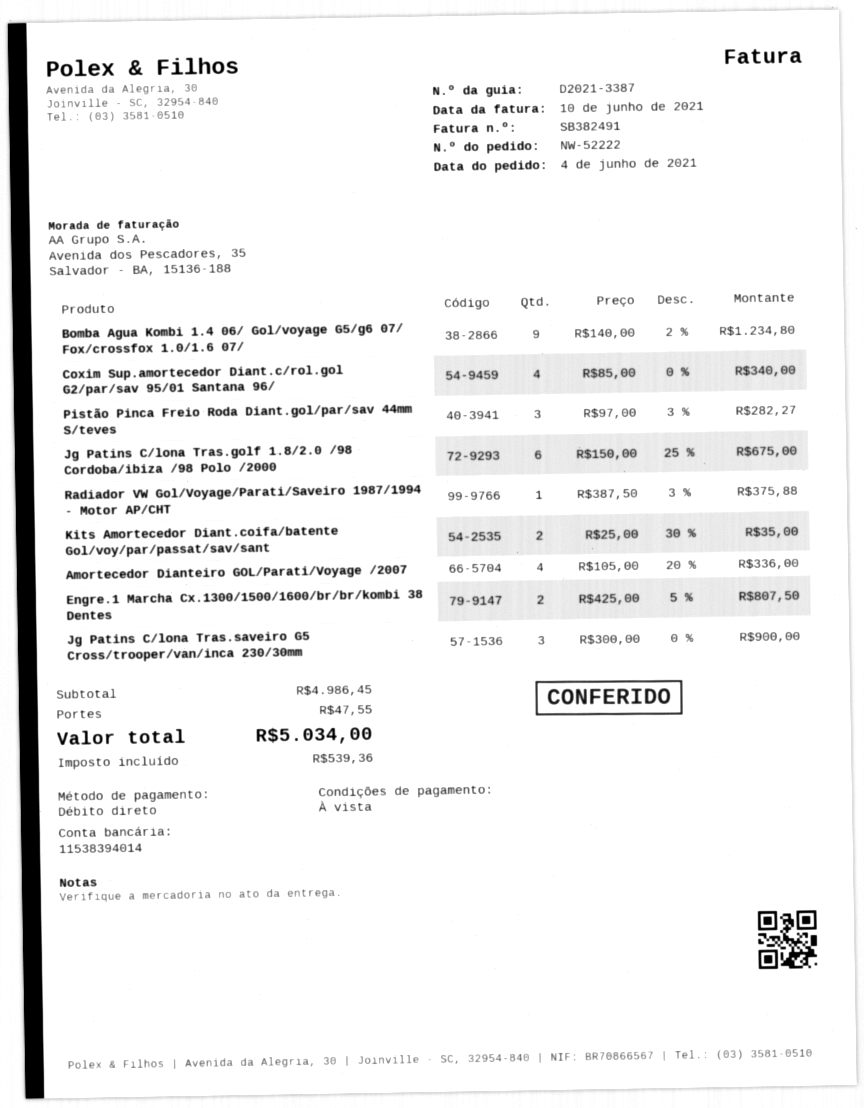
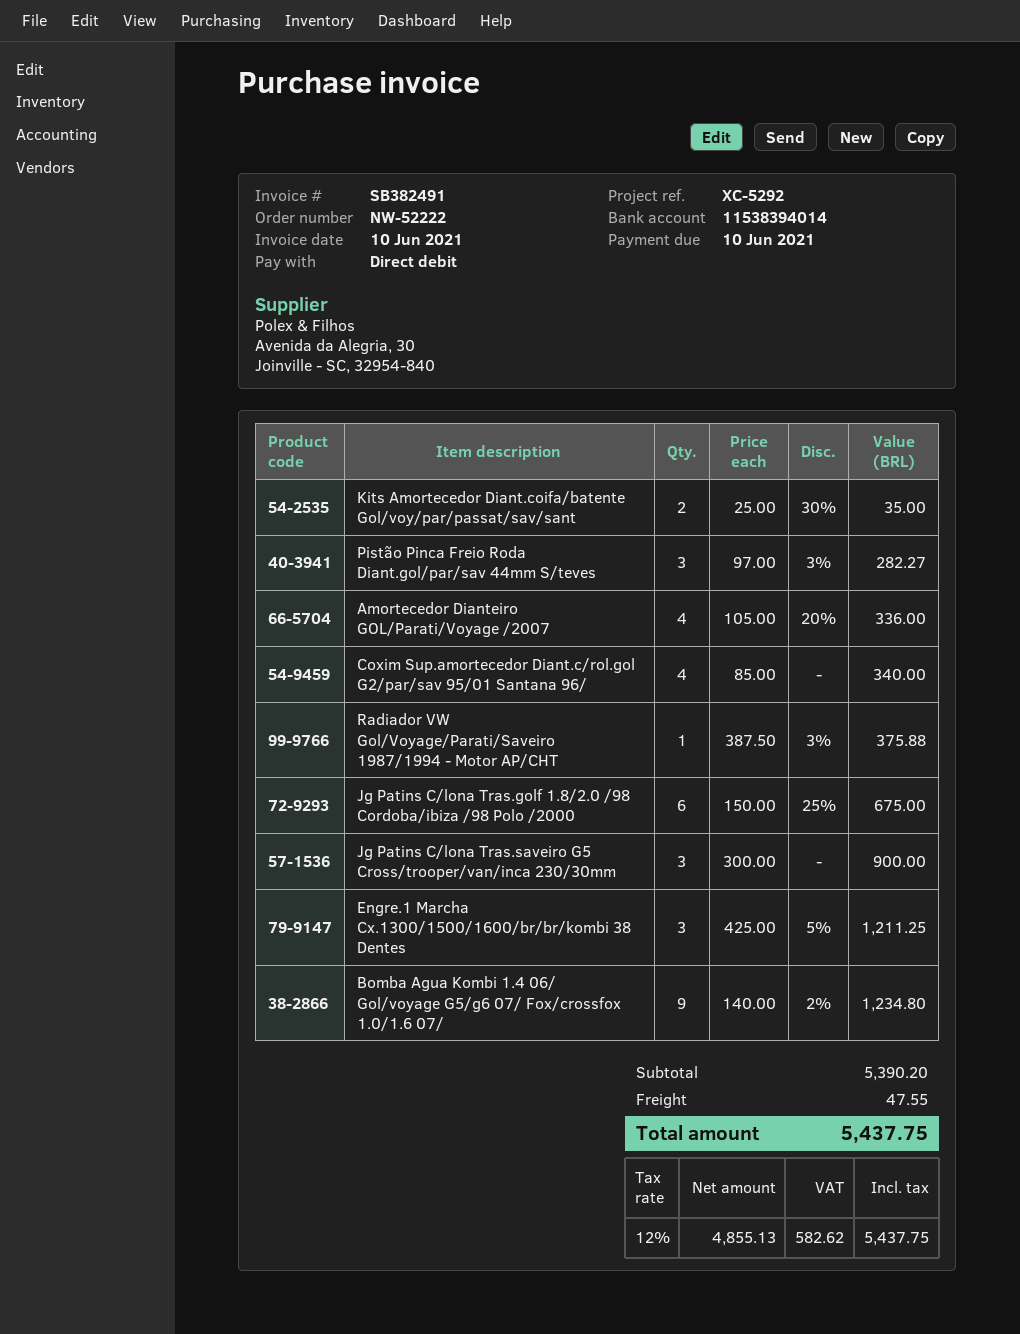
Engre.1 Marcha Cx.1300/1500/1600/br/br/kombi 38 Dentes: 2 x 425.00 - 5% = 807.50 -> 3 x 425.00 - 5% = 1211.25
subtotal: 4986.45 -> 5390.20
tax: 539.36 -> 582.62
total: 5034.00 -> 5437.75

